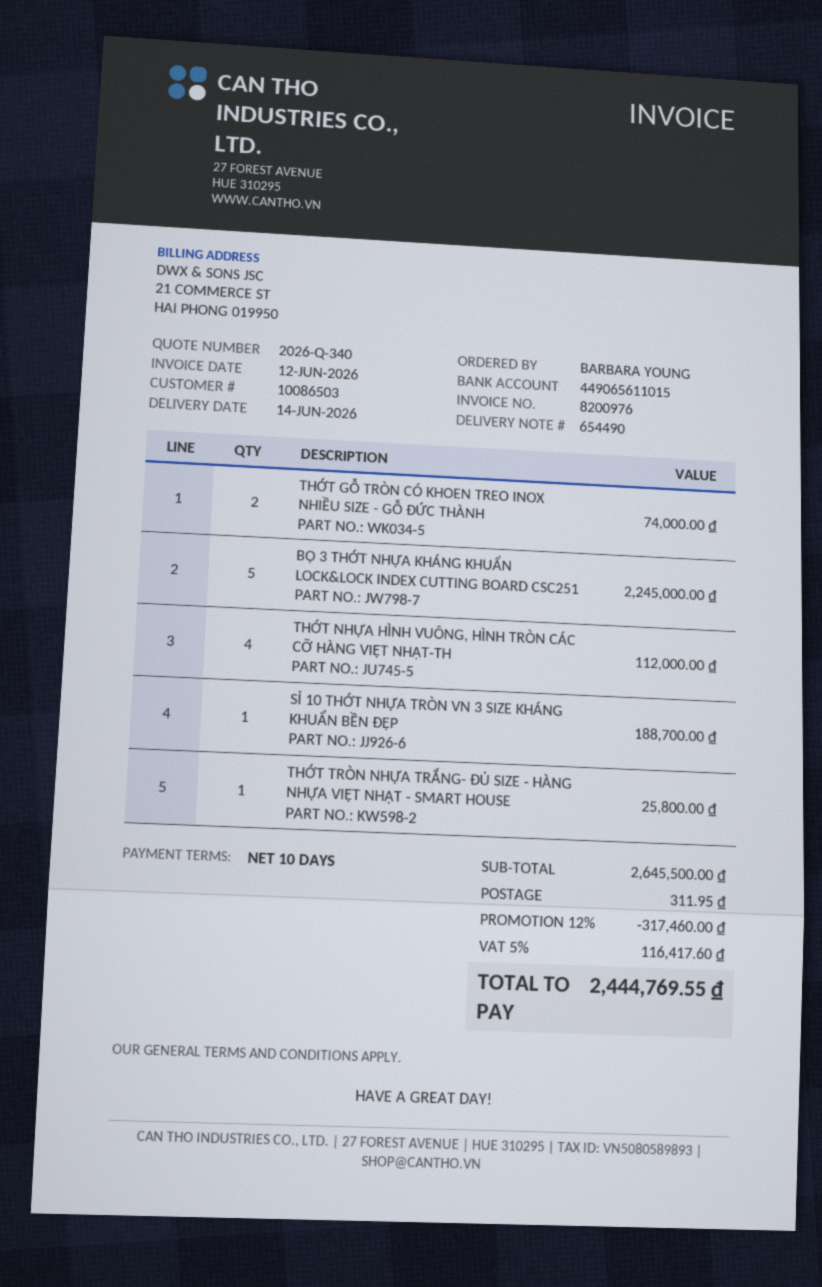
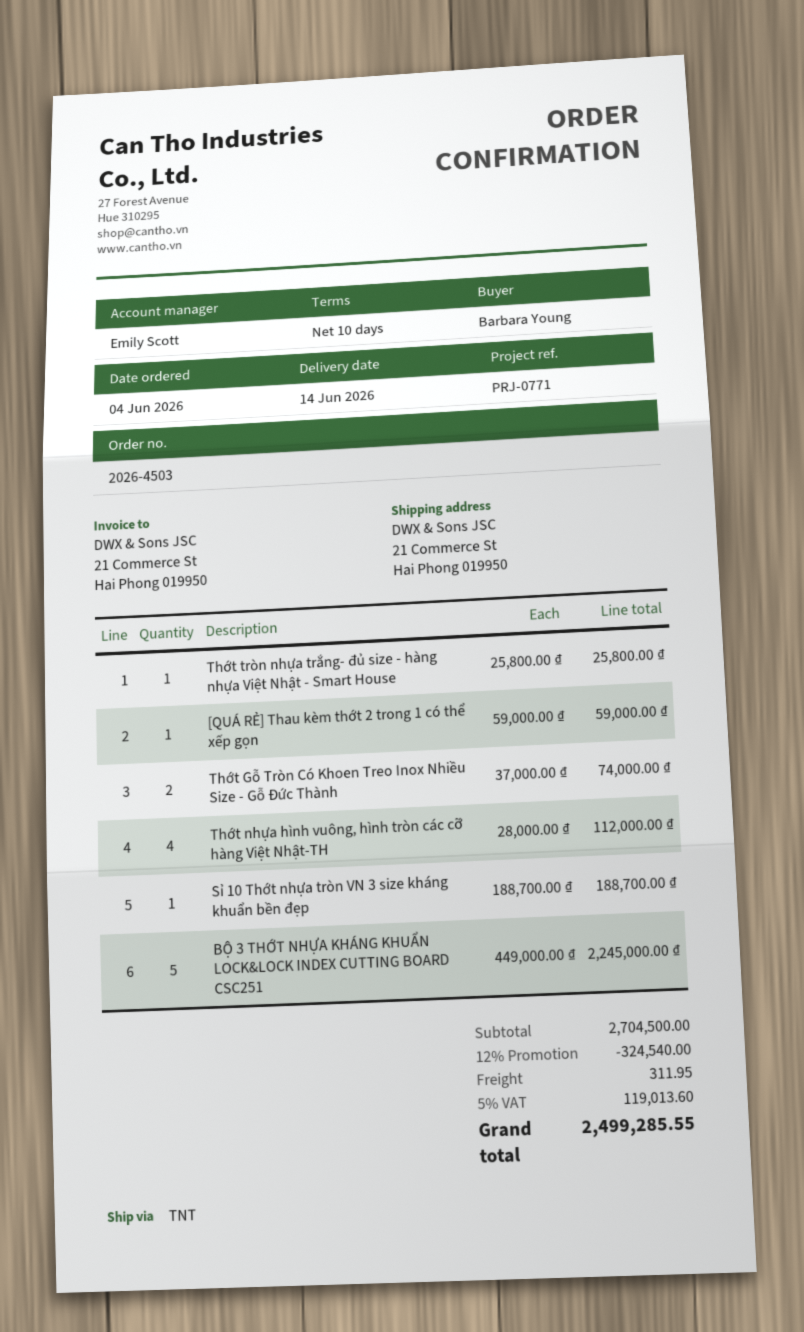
[QUÁ RẺ] Thau kèm thớt 2 trong 1 có thể xếp gọn: none -> 1 for 59000.00
subtotal: 2645500.00 -> 2704500.00
discount: 12% = 317460.00 -> 12% = 324540.00
tax: 5% = 116417.60 -> 5% = 119013.60
total: 2444769.55 -> 2499285.55

